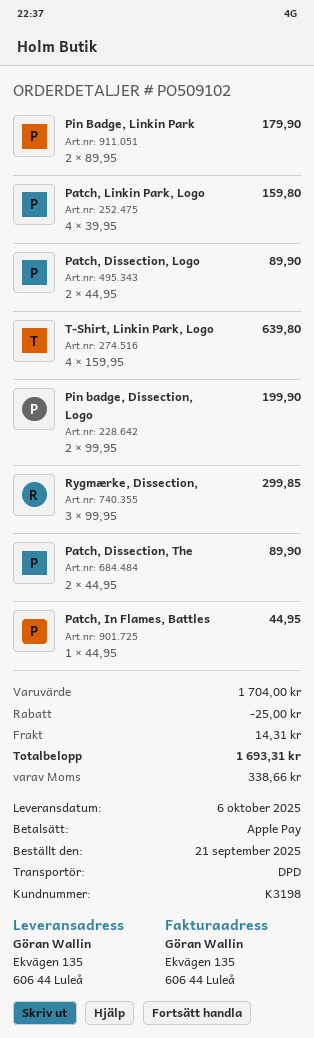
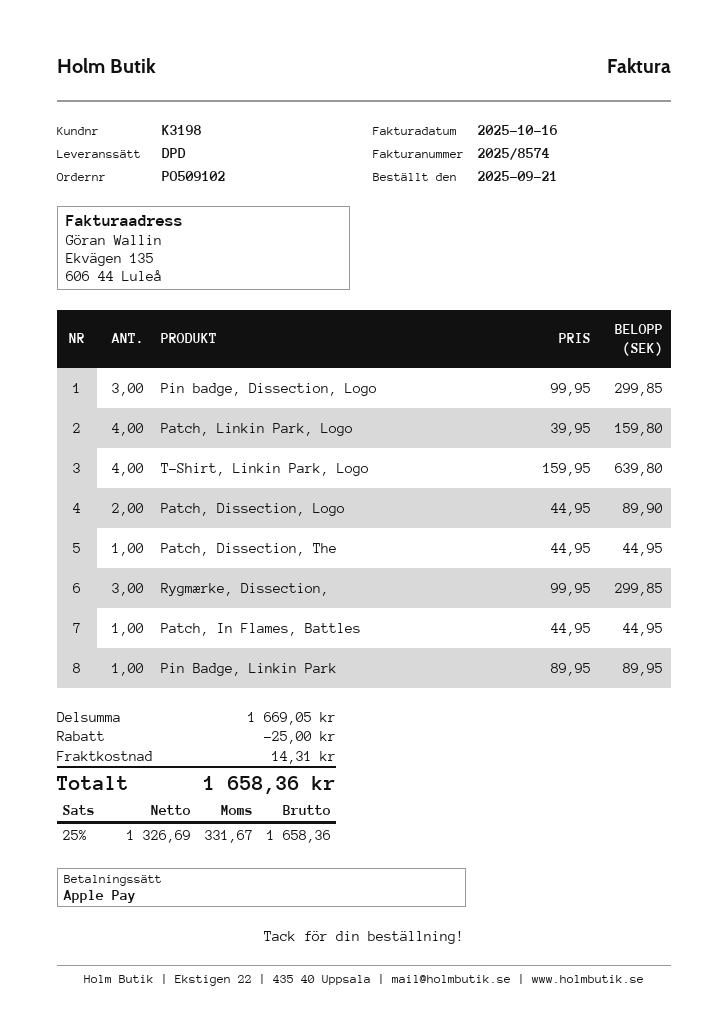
Pin Badge, Linkin Park: 2 x 89.95 = 179.90 -> 1 x 89.95 = 89.95
Pin badge, Dissection, Logo: 2 x 99.95 = 199.90 -> 3 x 99.95 = 299.85
Patch, Dissection, The: 2 x 44.95 = 89.90 -> 1 x 44.95 = 44.95
subtotal: 1704.00 -> 1669.05
tax: 338.66 -> 331.67
total: 1693.31 -> 1658.36

